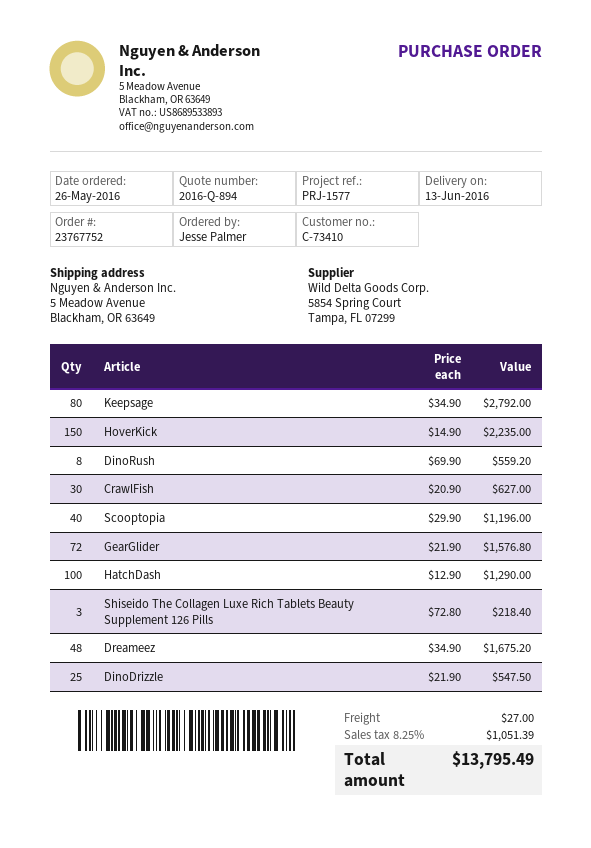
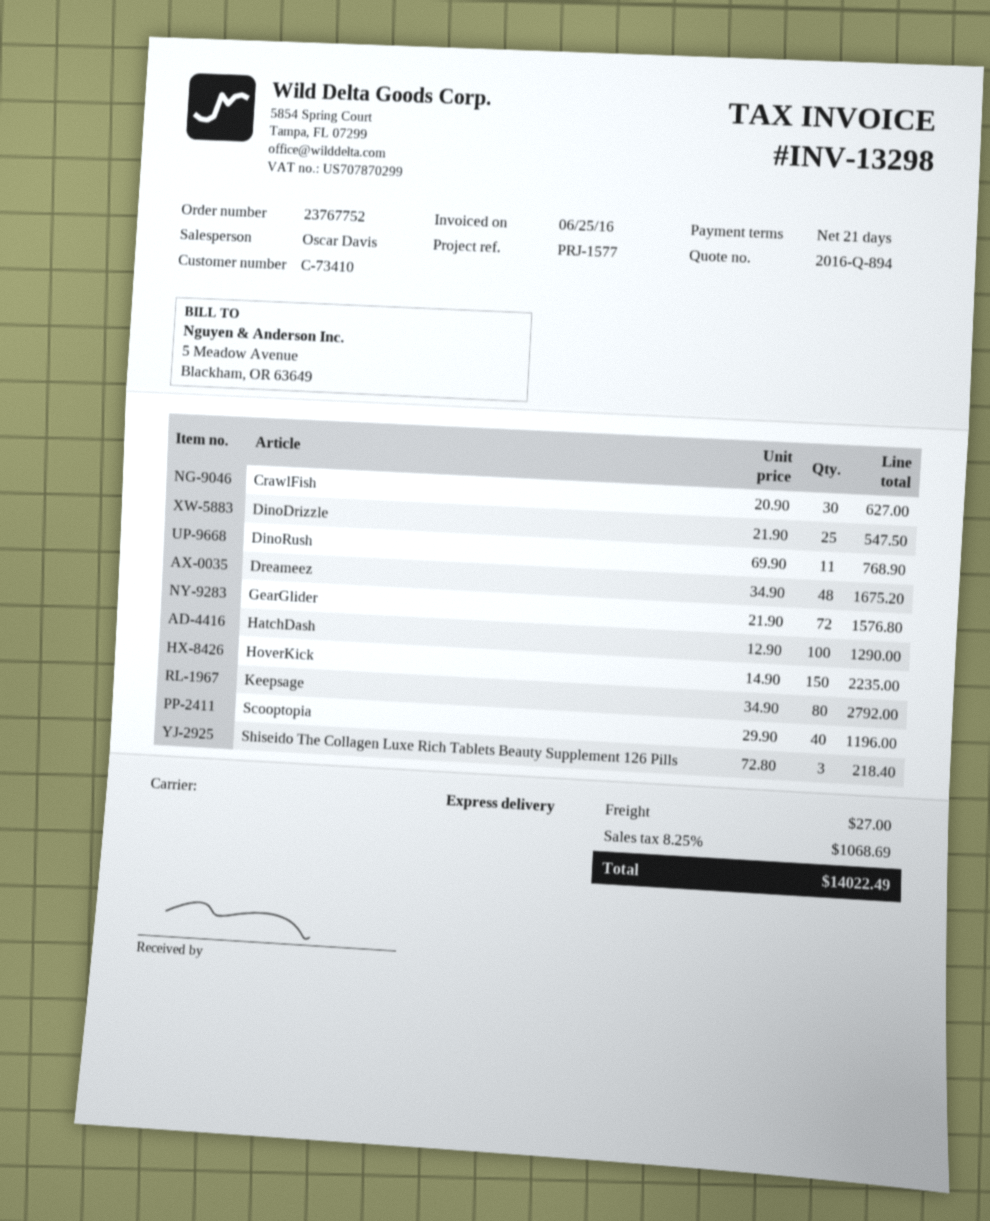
DinoRush: 8 x 69.90 = 559.20 -> 11 x 69.90 = 768.90
tax: 8.25% = 1051.39 -> 8.25% = 1068.69
total: 13795.49 -> 14022.49

